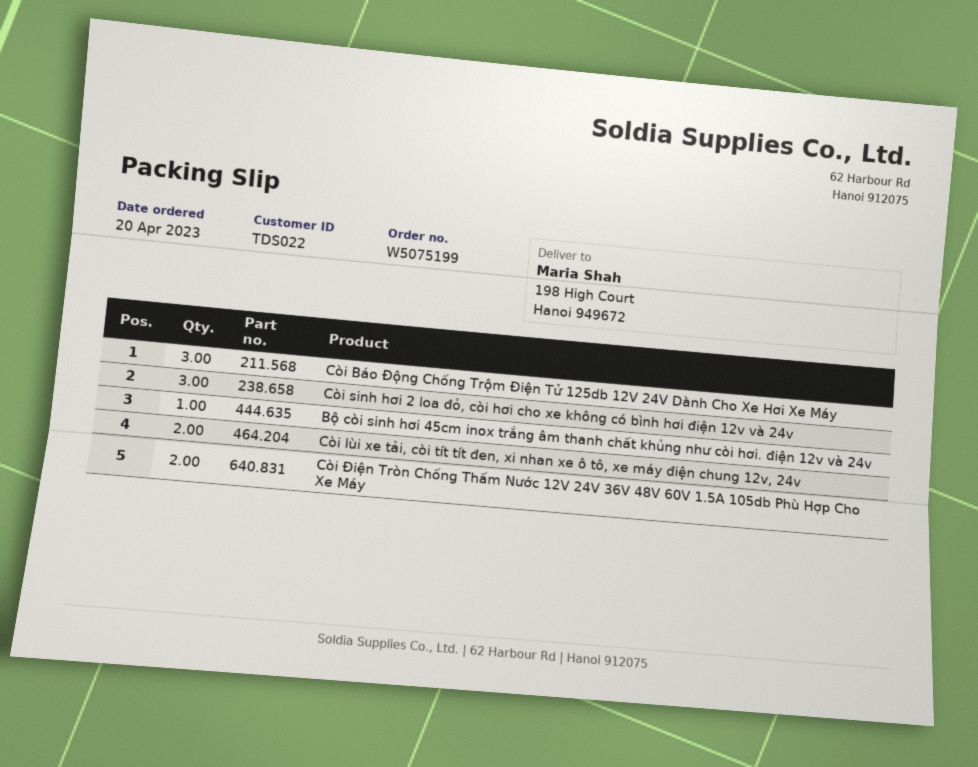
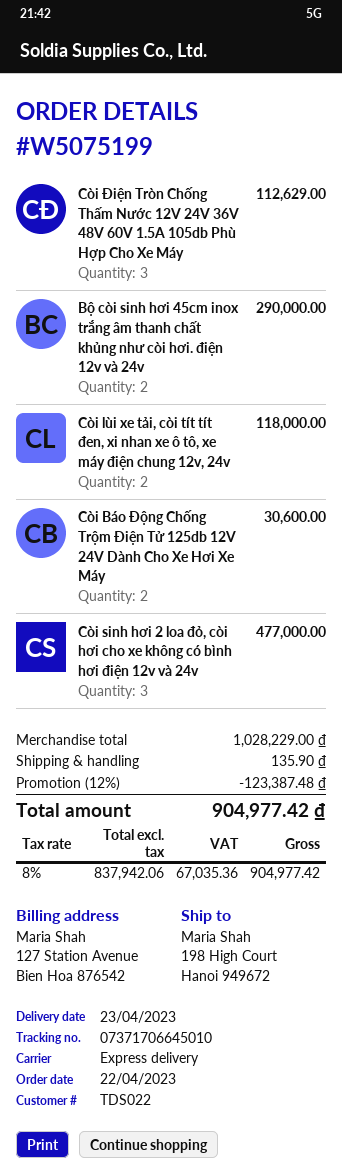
order date: 2023-04-20 -> 2023-04-22
Còi Báo Động Chống Trộm Điện Tử 125db 12V 24V Dành Cho Xe Hơi Xe Máy: 3 -> 2
Bộ còi sinh hơi 45cm inox trắng âm thanh chất khủng như còi hơi. điện 12v và 24v: 1 -> 2
Còi Điện Tròn Chống Thấm Nước 12V 24V 36V 48V 60V 1.5A 105db Phù Hợp Cho Xe Máy: 2 -> 3

